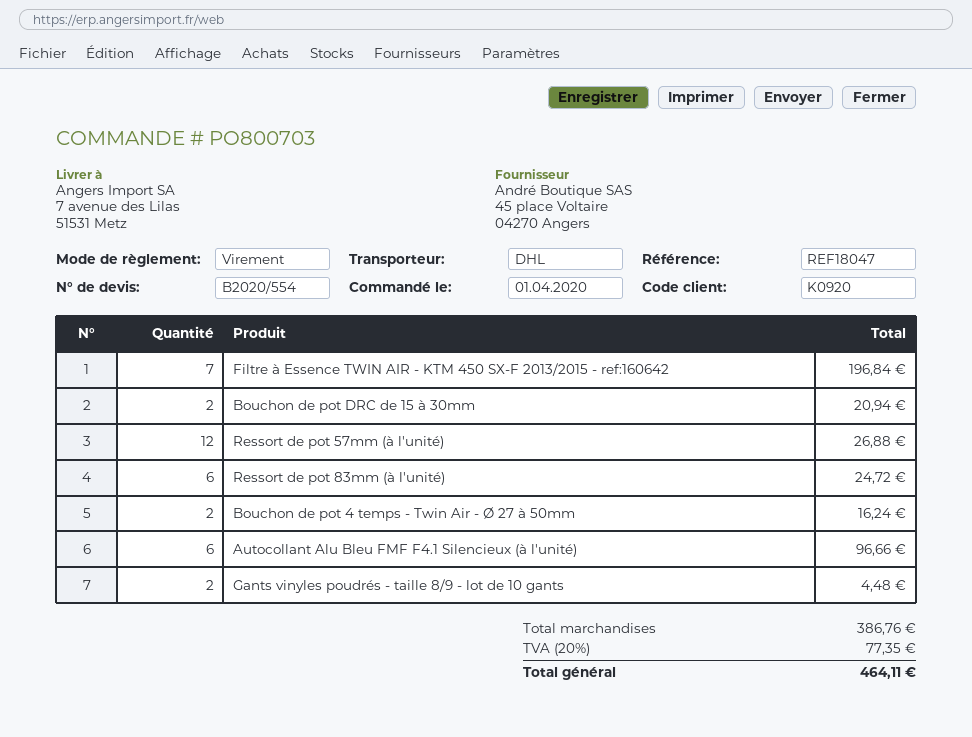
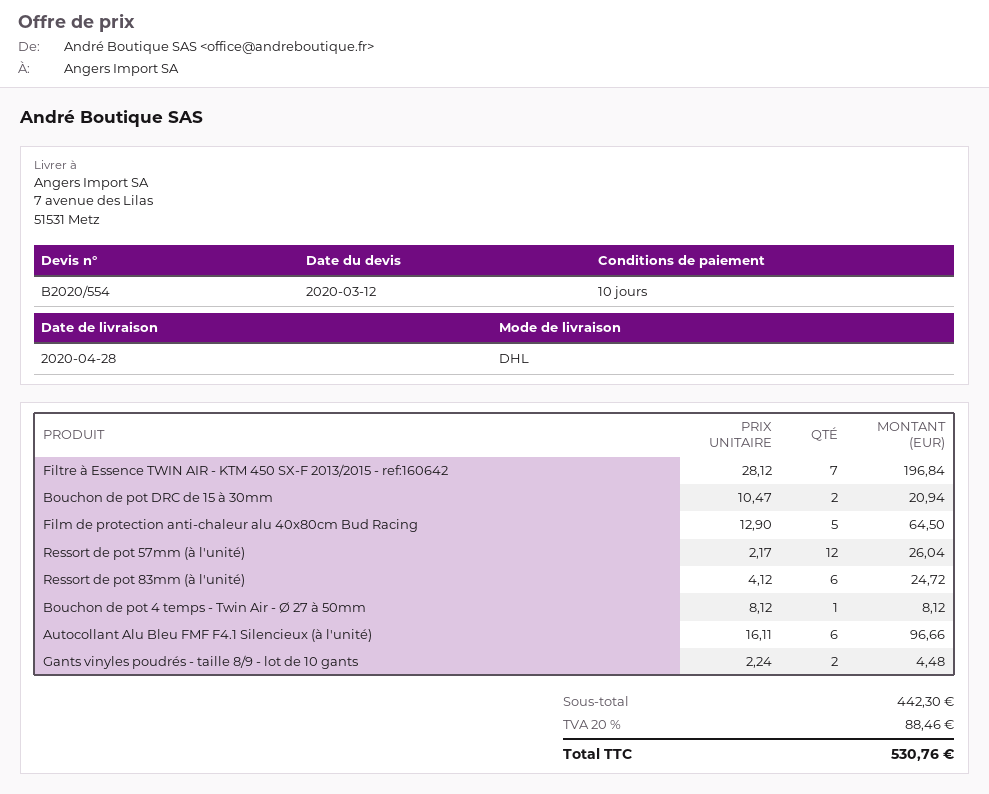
Ressort de pot 57mm (à l'unité): 12 for 26.88 -> 12 for 26.04
Bouchon de pot 4 temps - Twin Air - Ø 27 à 50mm: 2 for 16.24 -> 1 for 8.12
Film de protection anti-chaleur alu 40x80cm Bud Racing: none -> 5 for 64.50
subtotal: 386.76 -> 442.30
tax: 20% = 77.35 -> 20% = 88.46
total: 464.11 -> 530.76

